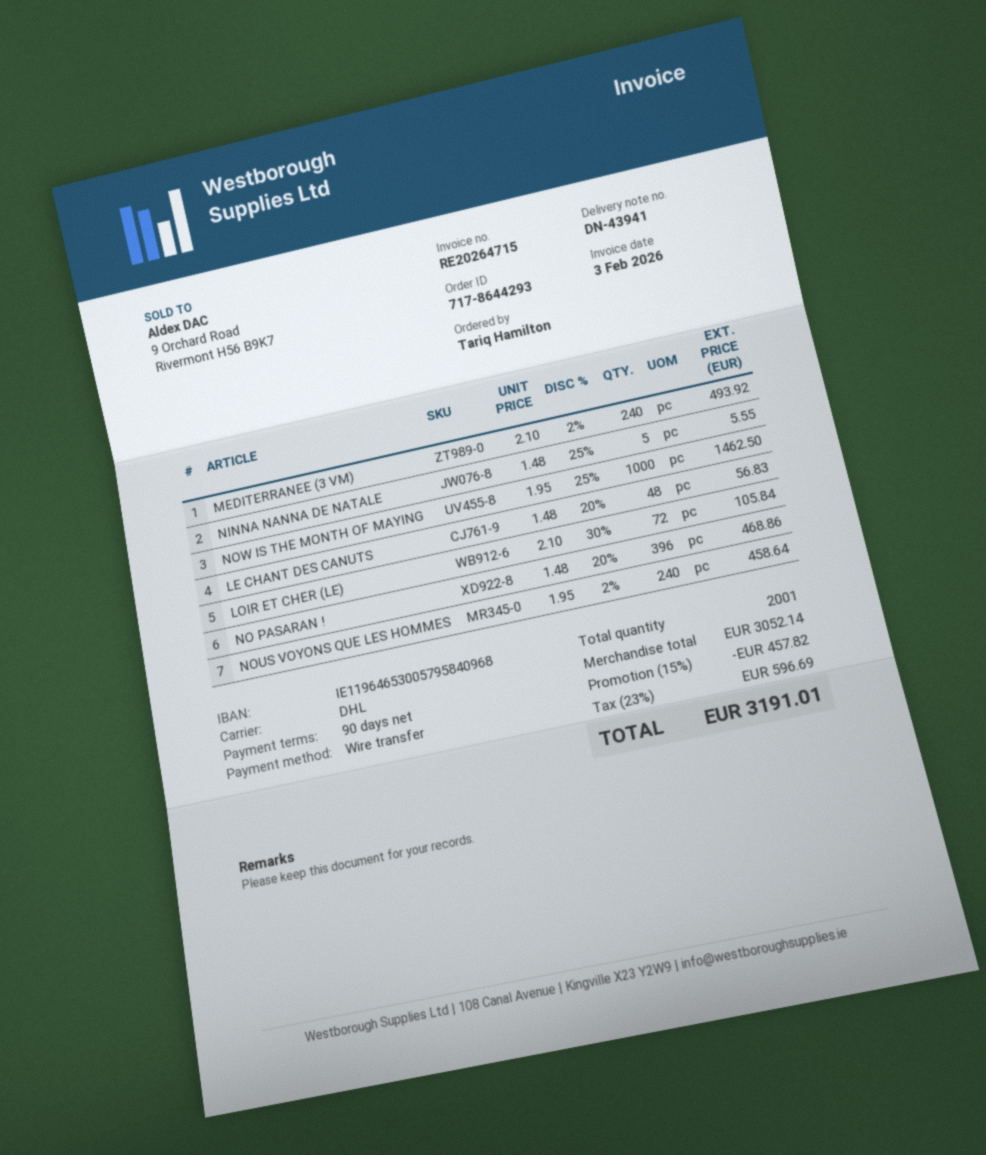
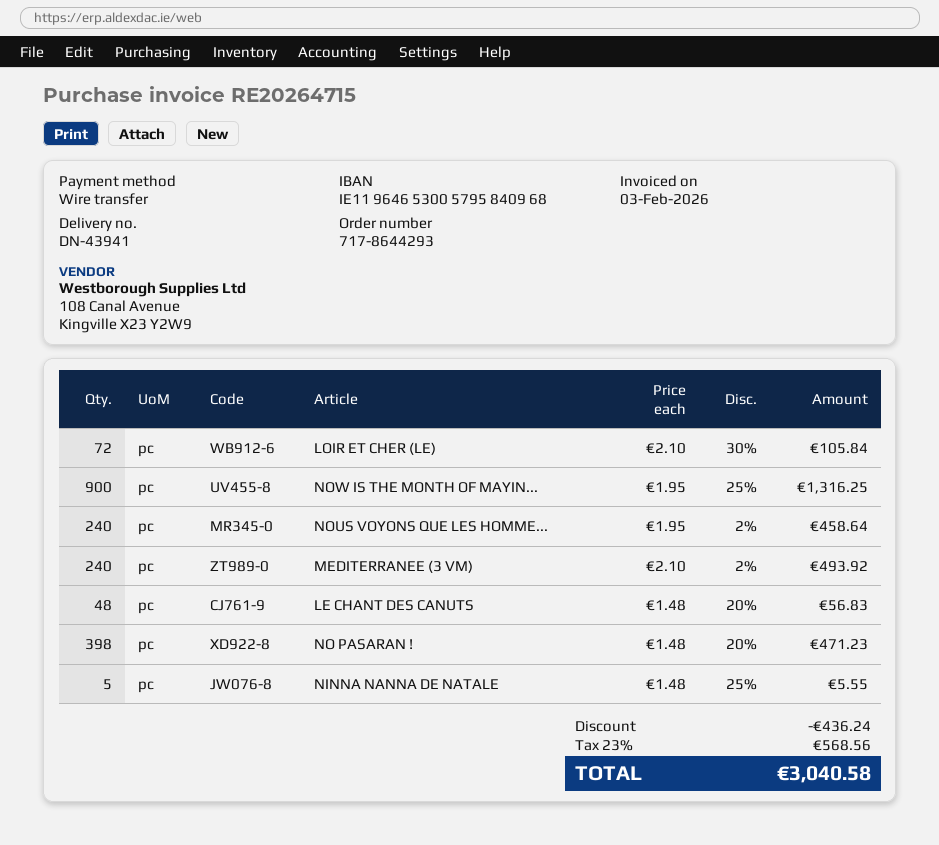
NOW IS THE MONTH OF MAYING: 1000 x 1.95 - 25% = 1462.50 -> 900 x 1.95 - 25% = 1316.25
NO PASARAN !: 396 x 1.48 - 20% = 468.86 -> 398 x 1.48 - 20% = 471.23
discount: 457.82 -> 436.24
tax: 23% = 596.69 -> 23% = 568.56
total: 3191.01 -> 3040.58

